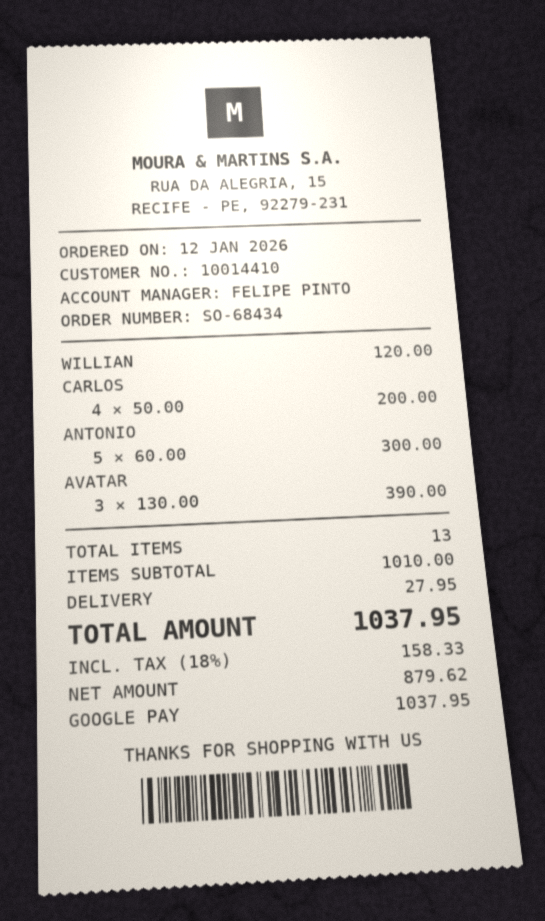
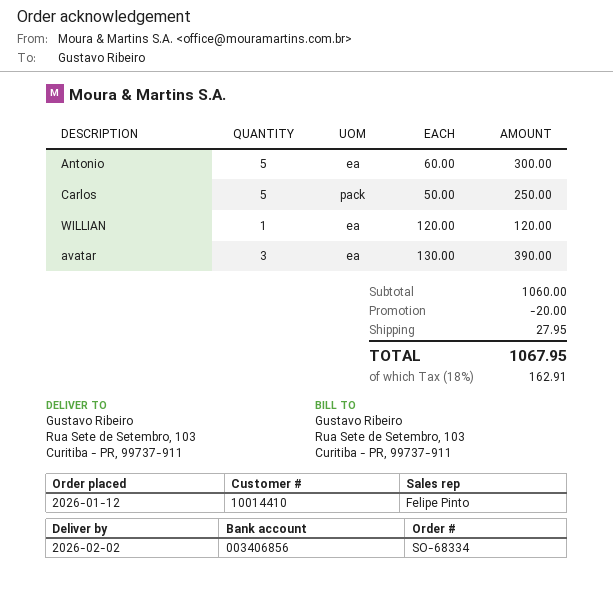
order number: SO-68434 -> SO-68334
CARLOS: 4 x 50.00 = 200.00 -> 5 x 50.00 = 250.00
subtotal: 1010.00 -> 1060.00
discount: none -> 20.00
tax: 18% = 158.33 -> 18% = 162.91
total: 1037.95 -> 1067.95

